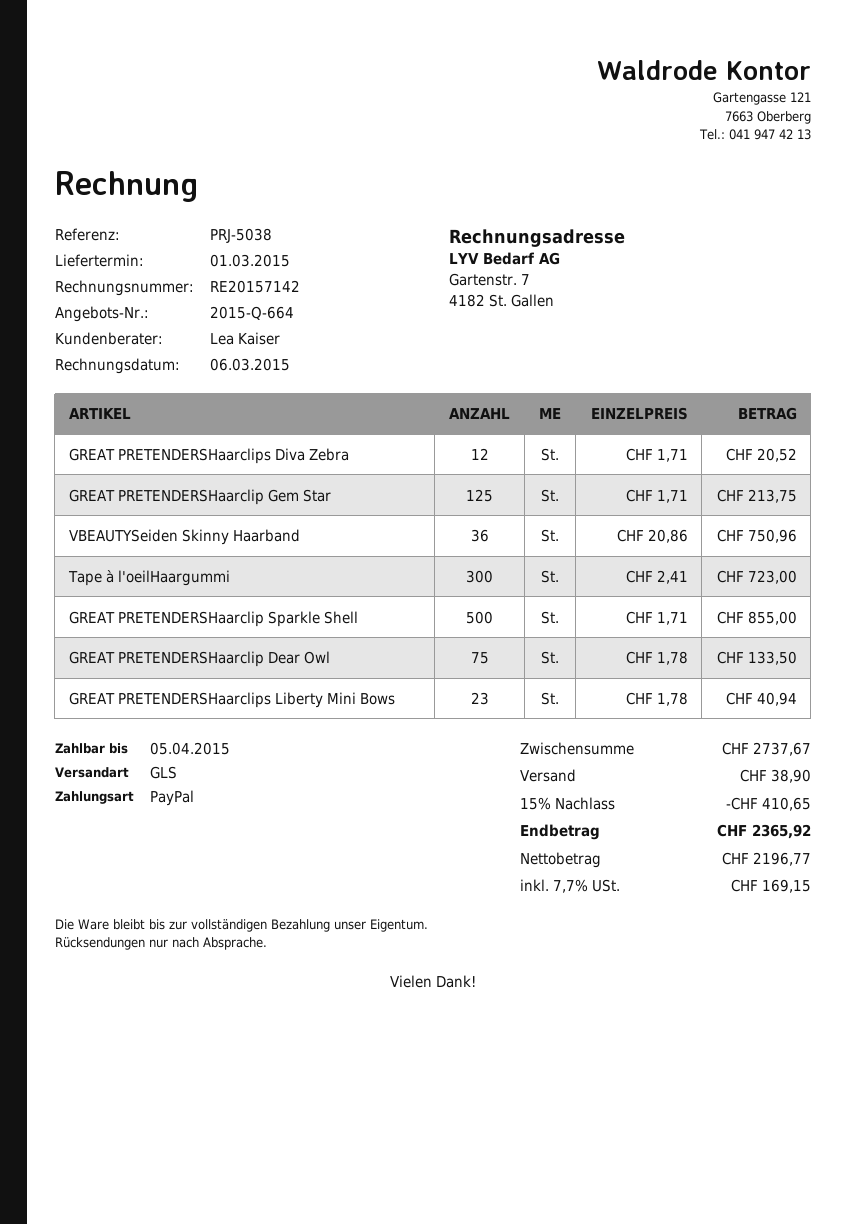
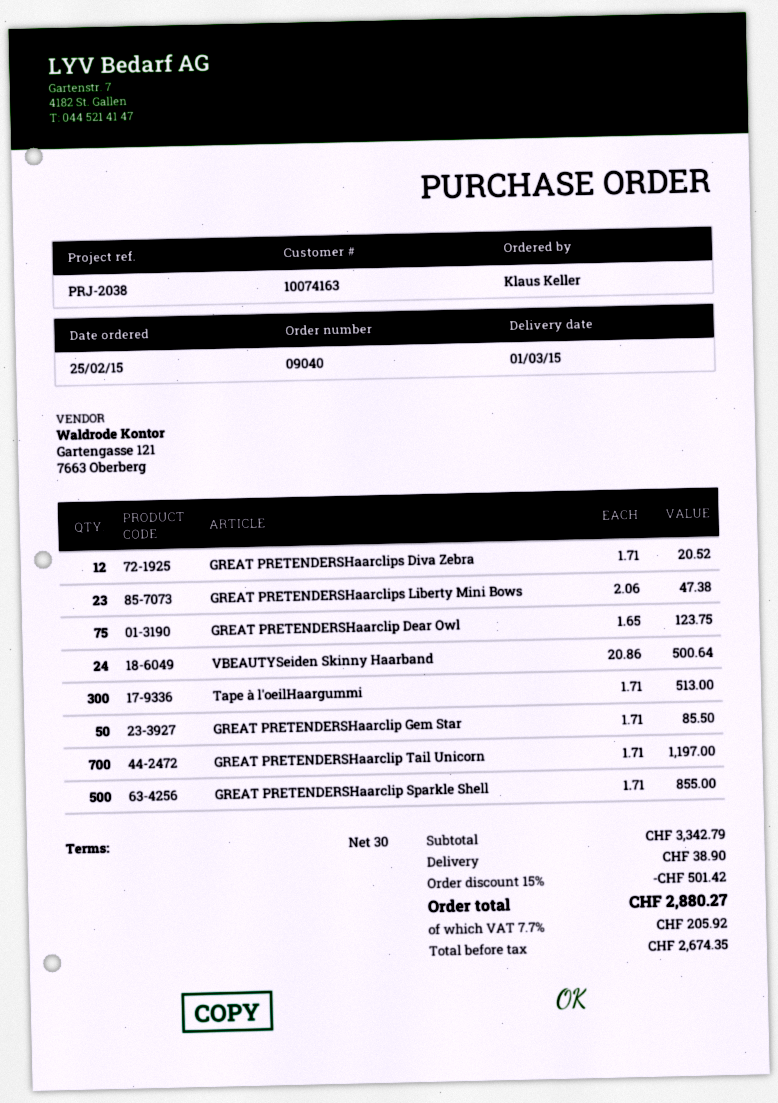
reference: PRJ-5038 -> PRJ-2038
GREAT PRETENDERSHaarclip Gem Star: 125 x 1.71 = 213.75 -> 50 x 1.71 = 85.50
VBEAUTYSeiden Skinny Haarband: 36 x 20.86 = 750.96 -> 24 x 20.86 = 500.64
Tape à l'oeilHaargummi: 300 x 2.41 = 723.00 -> 300 x 1.71 = 513.00
GREAT PRETENDERSHaarclip Dear Owl: 75 x 1.78 = 133.50 -> 75 x 1.65 = 123.75
GREAT PRETENDERSHaarclips Liberty Mini Bows: 23 x 1.78 = 40.94 -> 23 x 2.06 = 47.38
GREAT PRETENDERSHaarclip Tail Unicorn: none -> 700 x 1.71 = 1197.00
subtotal: 2737.67 -> 3342.79
discount: 15% = 410.65 -> 15% = 501.42
net: 2196.77 -> 2674.35
tax: 7.7% = 169.15 -> 7.7% = 205.92
total: 2365.92 -> 2880.27

